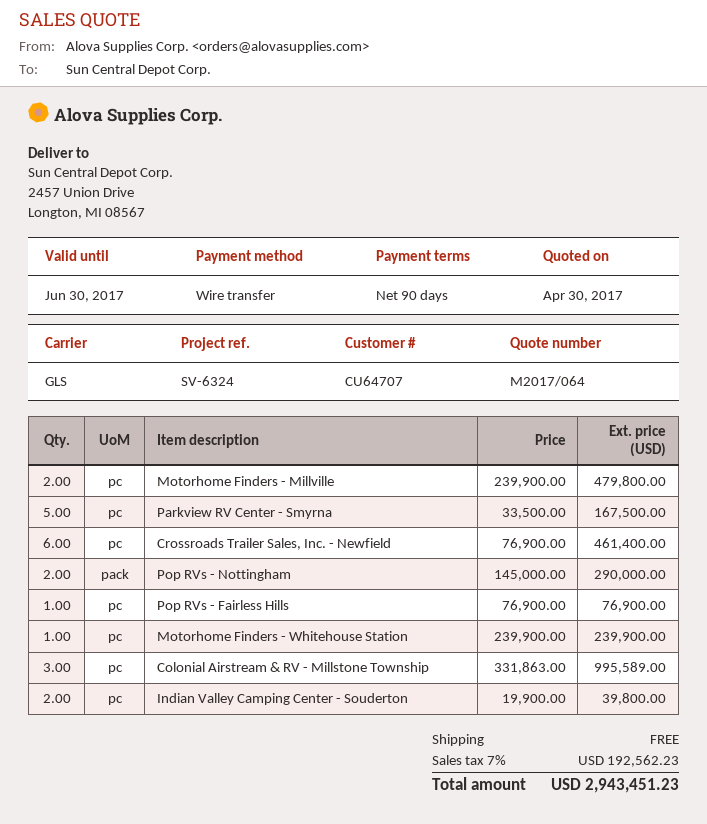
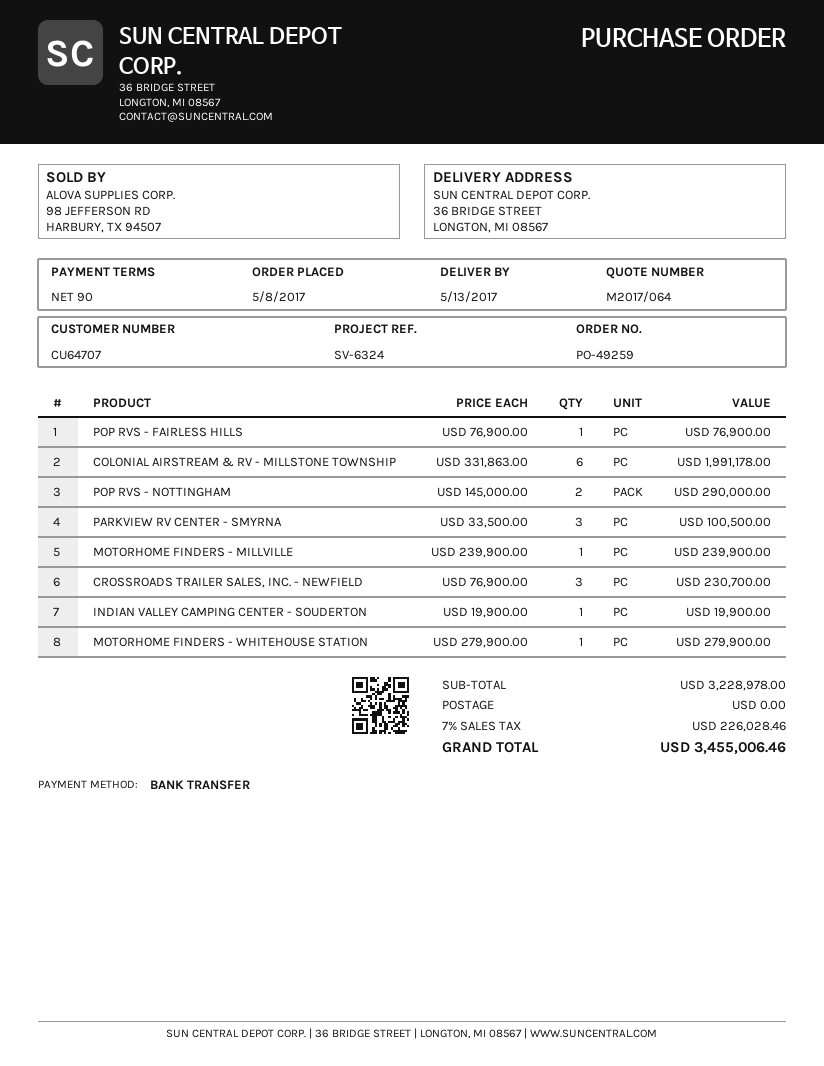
ship to: 2457 Union Drive, Longton, MI 08567 -> 36 BRIDGE STREET, LONGTON, MI 08567
Motorhome Finders - Millville: 2 x 239900.00 = 479800.00 -> 1 x 239900.00 = 239900.00
Parkview RV Center - Smyrna: 5 x 33500.00 = 167500.00 -> 3 x 33500.00 = 100500.00
Crossroads Trailer Sales, Inc. - Newfield: 6 x 76900.00 = 461400.00 -> 3 x 76900.00 = 230700.00
Motorhome Finders - Whitehouse Station: 1 x 239900.00 = 239900.00 -> 1 x 279900.00 = 279900.00
Colonial Airstream & RV - Millstone Township: 3 x 331863.00 = 995589.00 -> 6 x 331863.00 = 1991178.00
Indian Valley Camping Center - Souderton: 2 x 19900.00 = 39800.00 -> 1 x 19900.00 = 19900.00
tax: 7% = 192562.23 -> 7% = 226028.46
total: 2943451.23 -> 3455006.46

